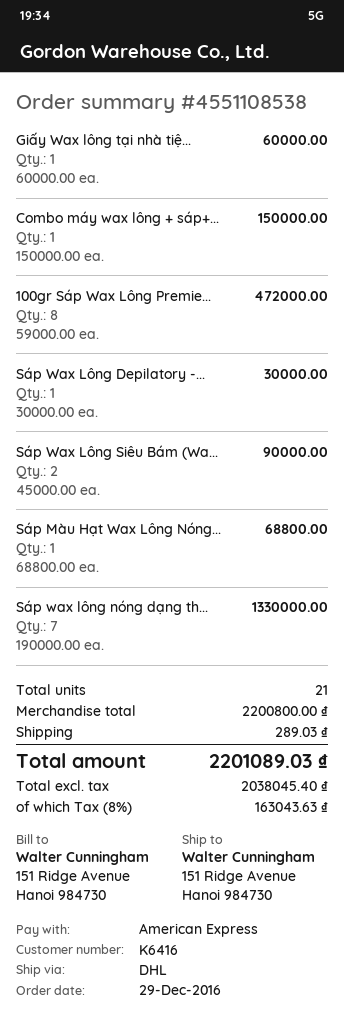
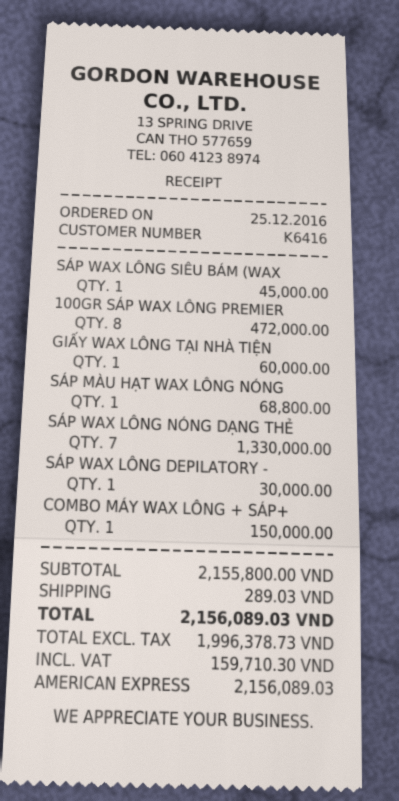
order date: 2016-12-29 -> 2016-12-25
Sáp Wax Lông Siêu Bám (Wa...: 2 for 90000.00 -> 1 for 45000.00
subtotal: 2200800.00 -> 2155800.00
net: 2038045.40 -> 1996378.73
tax: 163043.63 -> 159710.30
total: 2201089.03 -> 2156089.03

